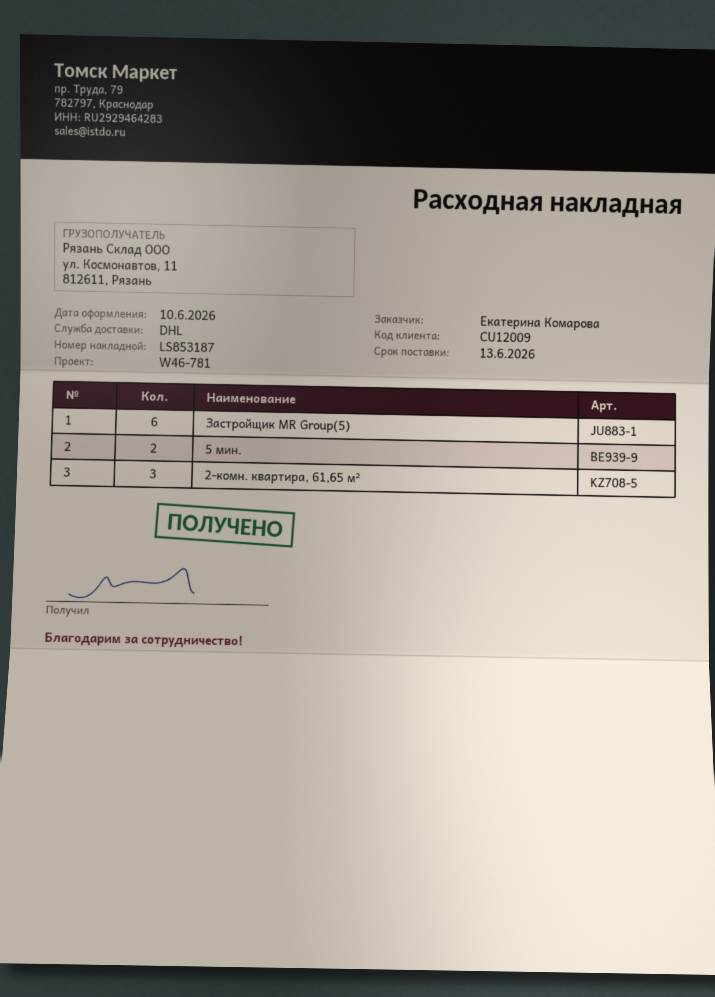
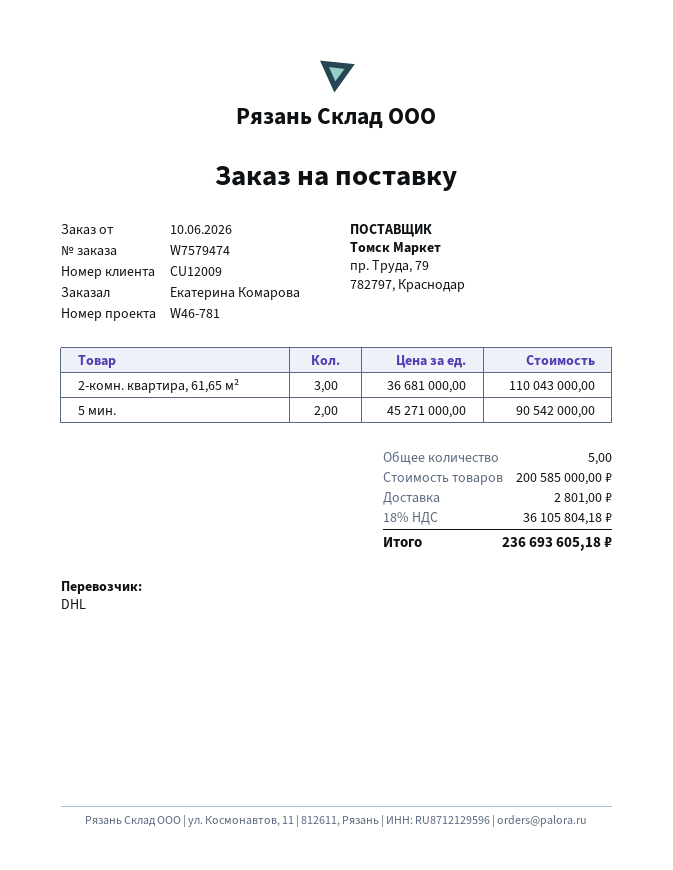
Застройщик MR Group(5): 6 -> none

